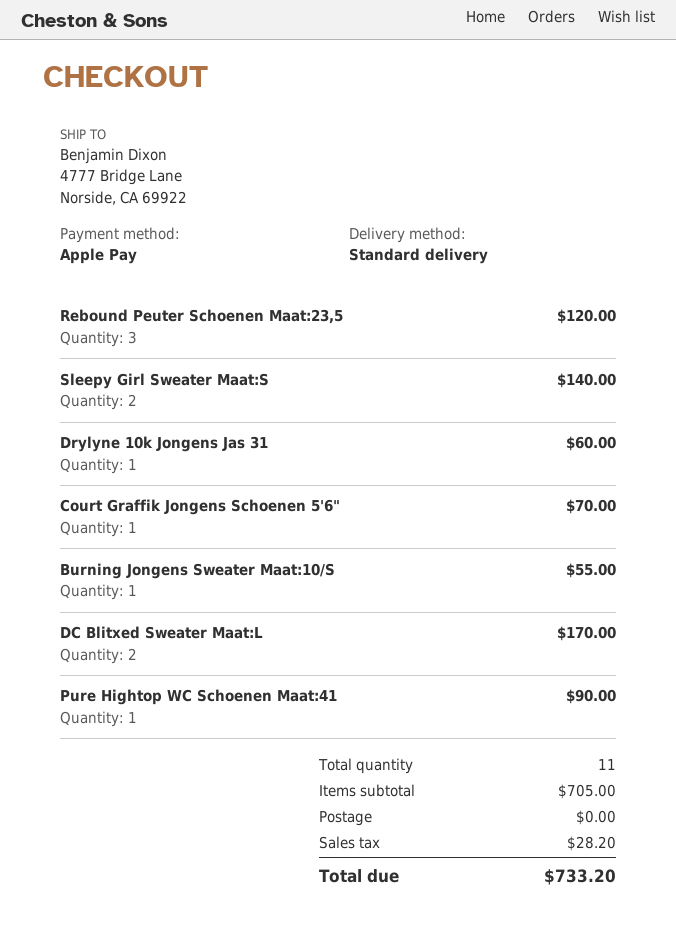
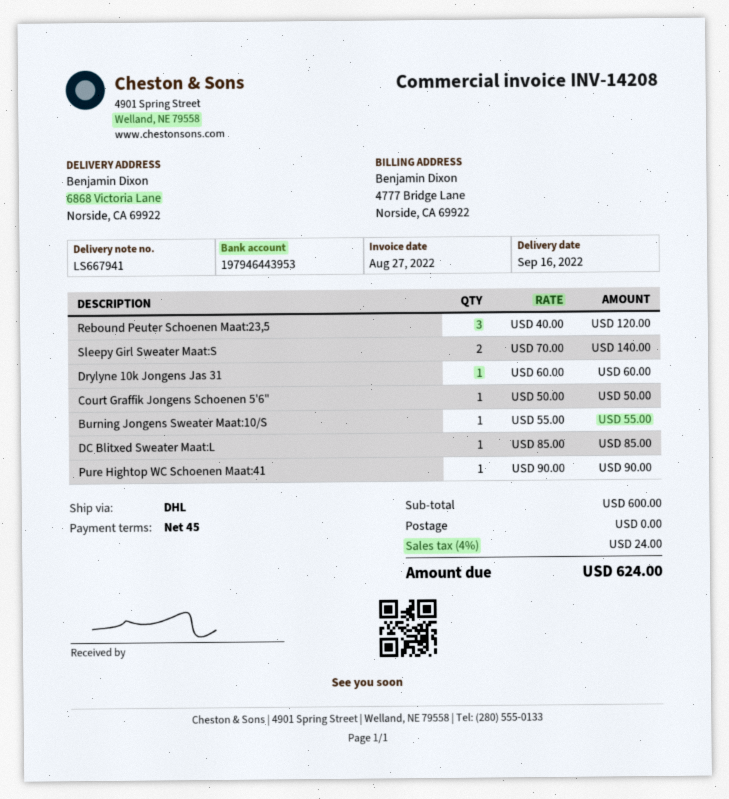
shipping method: standard -> DHL
ship to: 4777 Bridge Lane, Norside, CA 69922 -> 6868 Victoria Lane, Norside, CA 69922
Court Graffik Jongens Schoenen 5'6": 1 for 70.00 -> 1 for 50.00
DC Blitxed Sweater Maat:L: 2 for 170.00 -> 1 for 85.00
subtotal: 705.00 -> 600.00
tax: 28.20 -> 24.00
total: 733.20 -> 624.00

